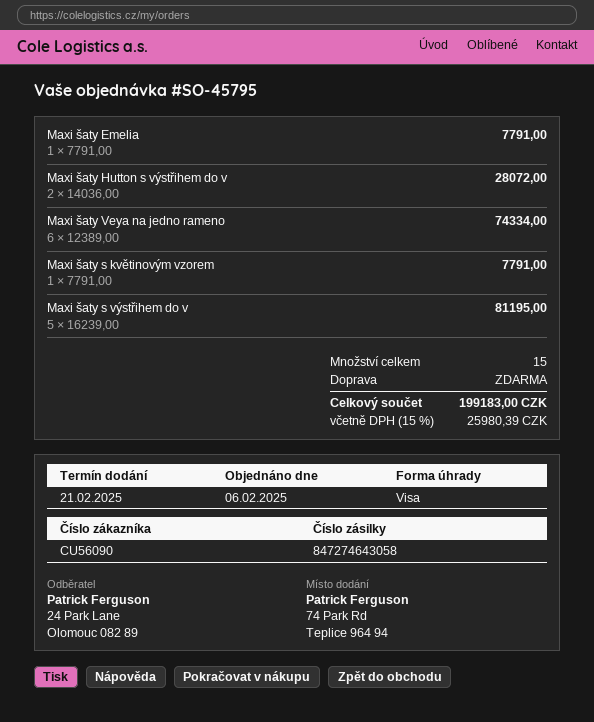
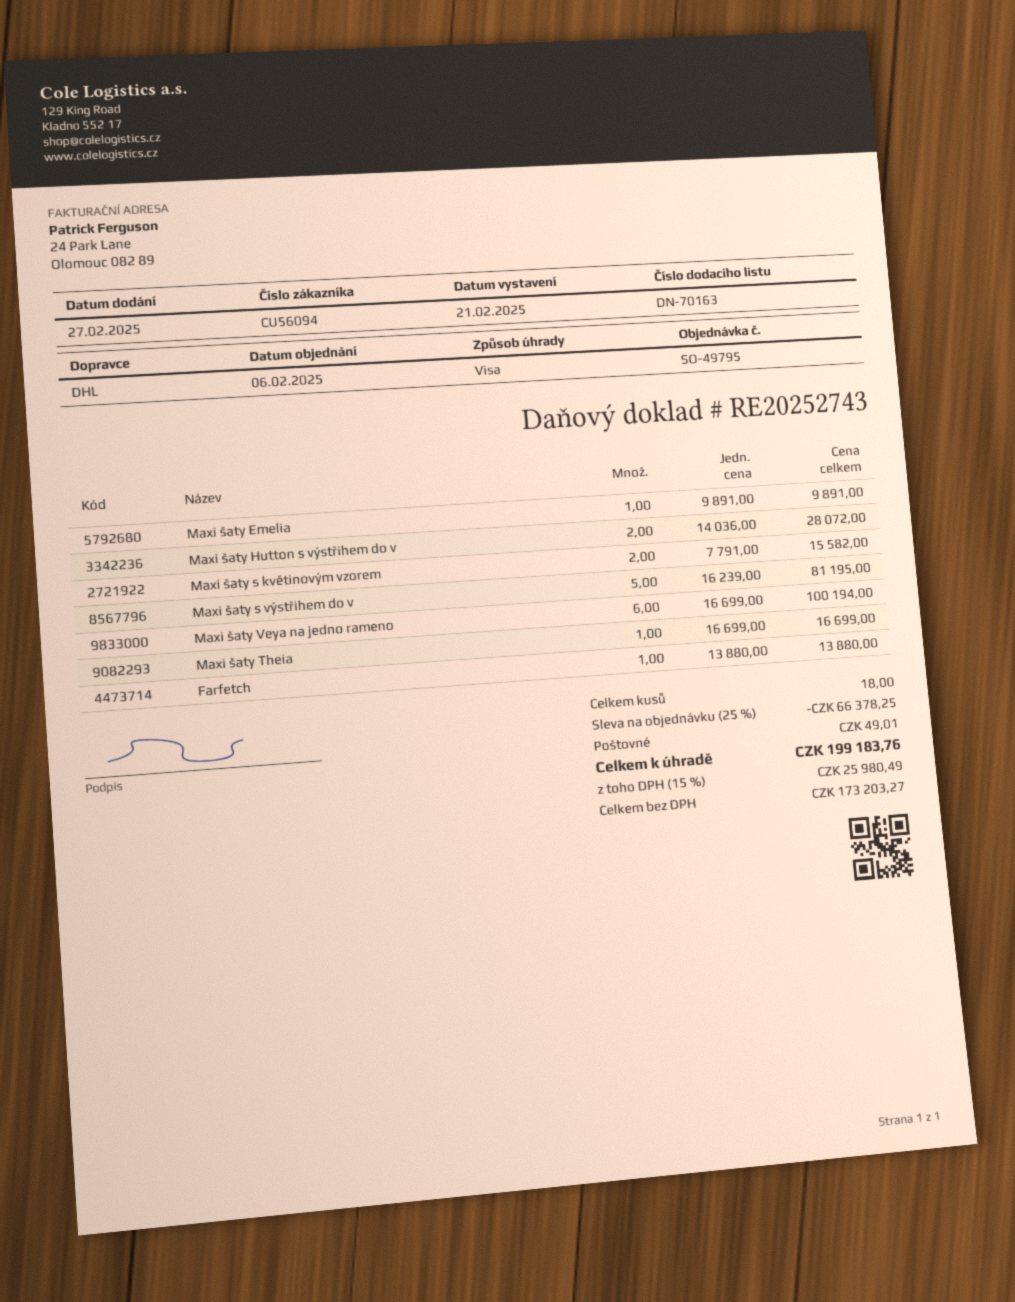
order number: SO-45795 -> SO-49795
delivery date: 2025-02-21 -> 2025-02-27
customer number: CU56090 -> CU56094
Maxi šaty Emelia: 1 x 7791.00 = 7791.00 -> 1 x 9891.00 = 9891.00
Maxi šaty Veya na jedno rameno: 6 x 12389.00 = 74334.00 -> 6 x 16699.00 = 100194.00
Maxi šaty s květinovým vzorem: 1 x 7791.00 = 7791.00 -> 2 x 7791.00 = 15582.00
Maxi šaty Theia: none -> 1 x 16699.00 = 16699.00
Farfetch: none -> 1 x 13880.00 = 13880.00
total quantity: 15 -> 18
discount: none -> 25% = 66378.25
shipping: 0.00 -> 49.01
tax: 15% = 25980.39 -> 15% = 25980.49
total: 199183.00 -> 199183.76

